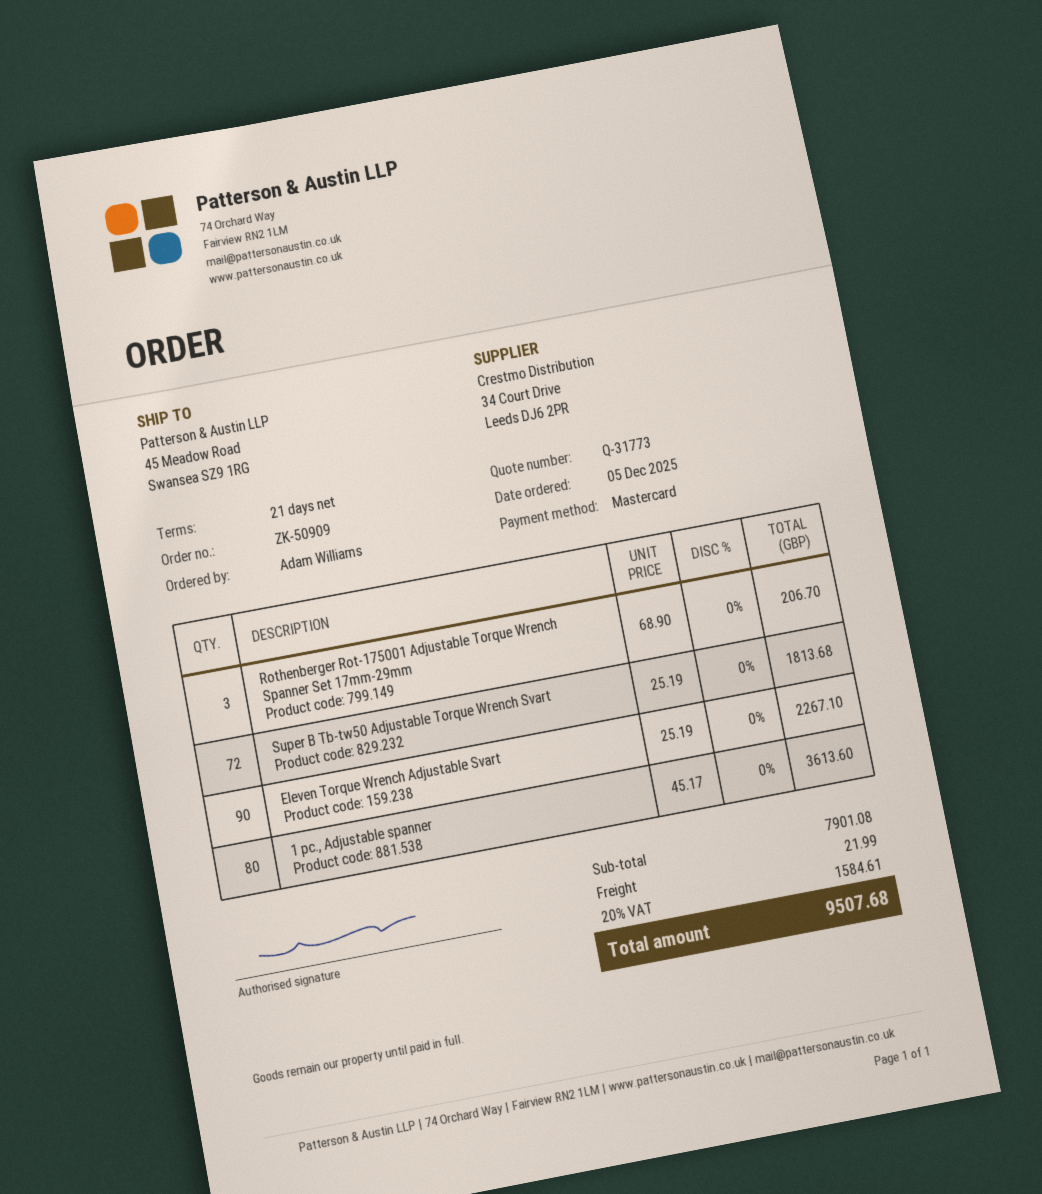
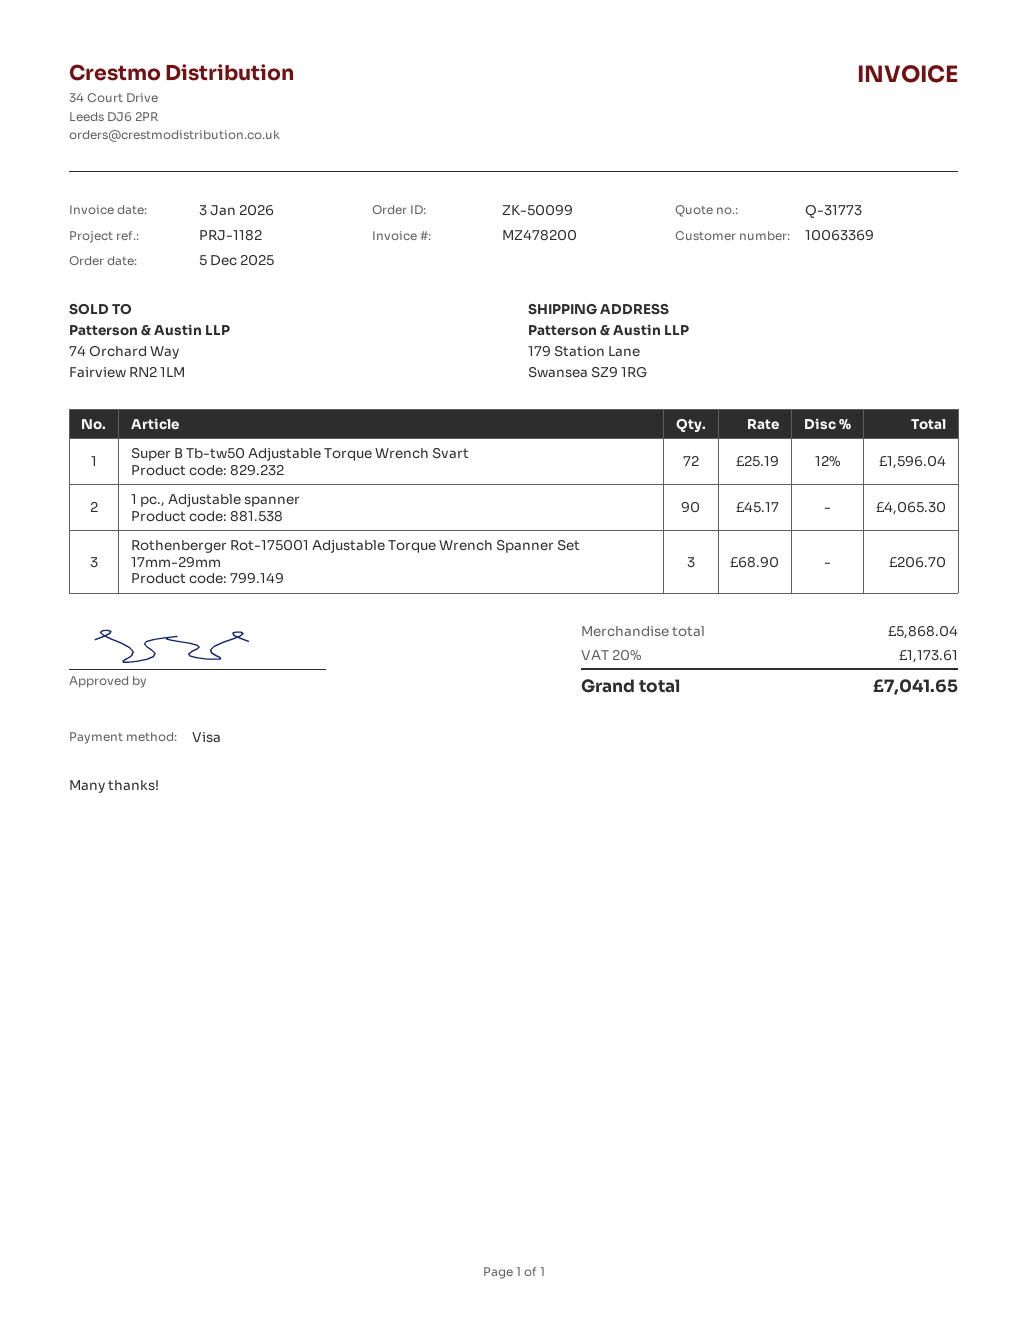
order number: ZK-50909 -> ZK-50099
payment method: Mastercard -> Visa
ship to: 45 Meadow Road, Swansea SZ9 1RG -> 179 Station Lane, Swansea SZ9 1RG
Super B Tb-tw50 Adjustable Torque Wrench Svart: 72 x 25.19 = 1813.68 -> 72 x 25.19 - 12% = 1596.04
Eleven Torque Wrench Adjustable Svart: 90 x 25.19 = 2267.10 -> none
1 pc., Adjustable spanner: 80 x 45.17 = 3613.60 -> 90 x 45.17 = 4065.30
subtotal: 7901.08 -> 5868.04
shipping: 21.99 -> none
tax: 20% = 1584.61 -> 20% = 1173.61
total: 9507.68 -> 7041.65

